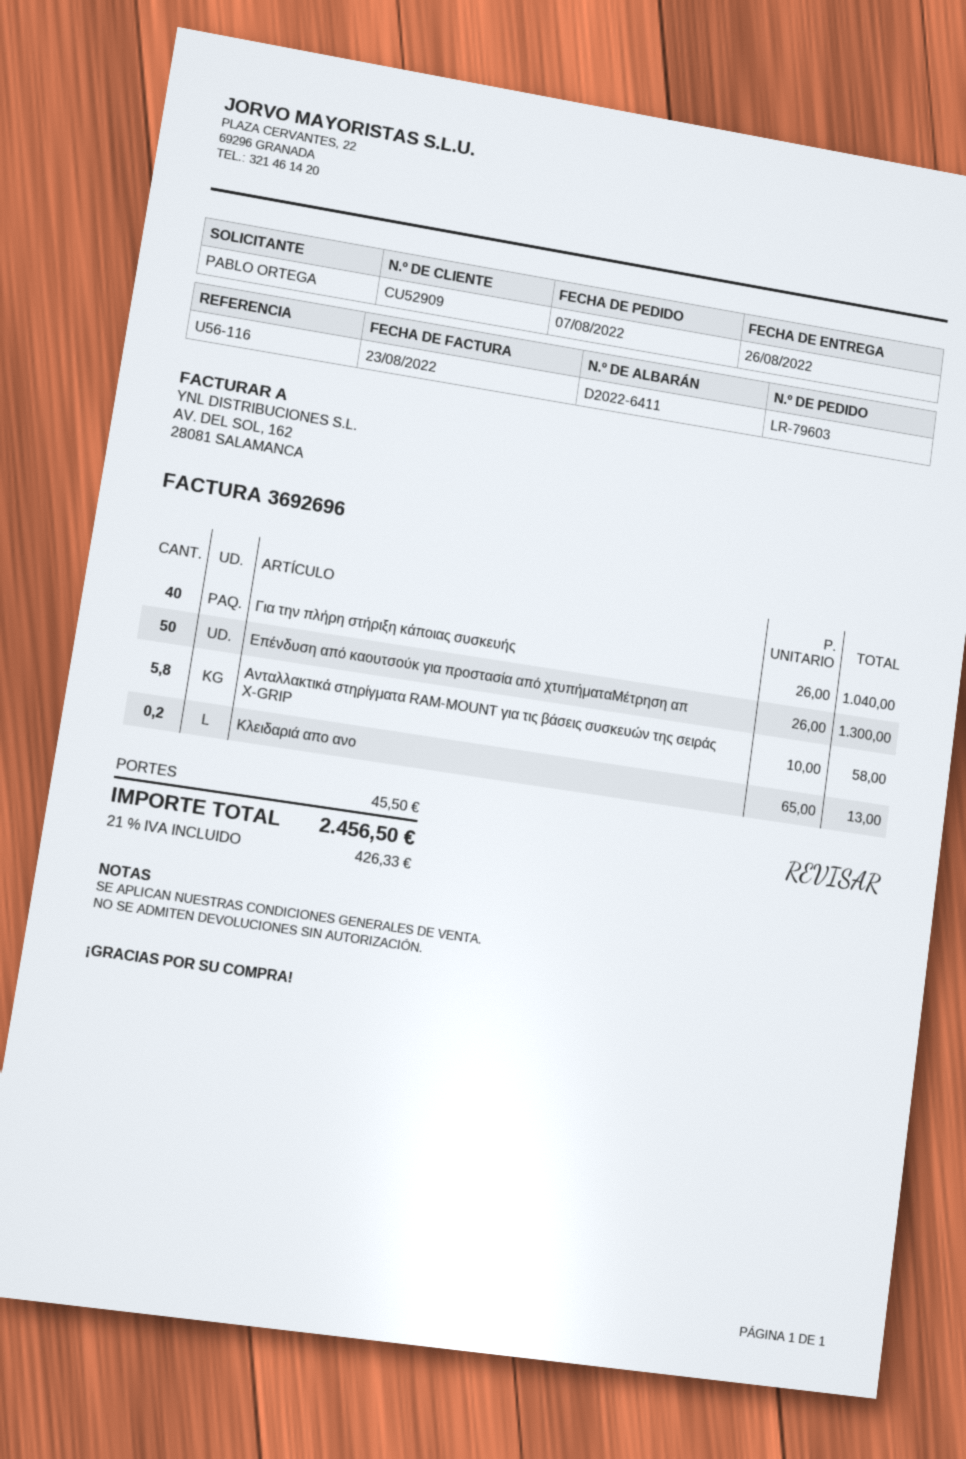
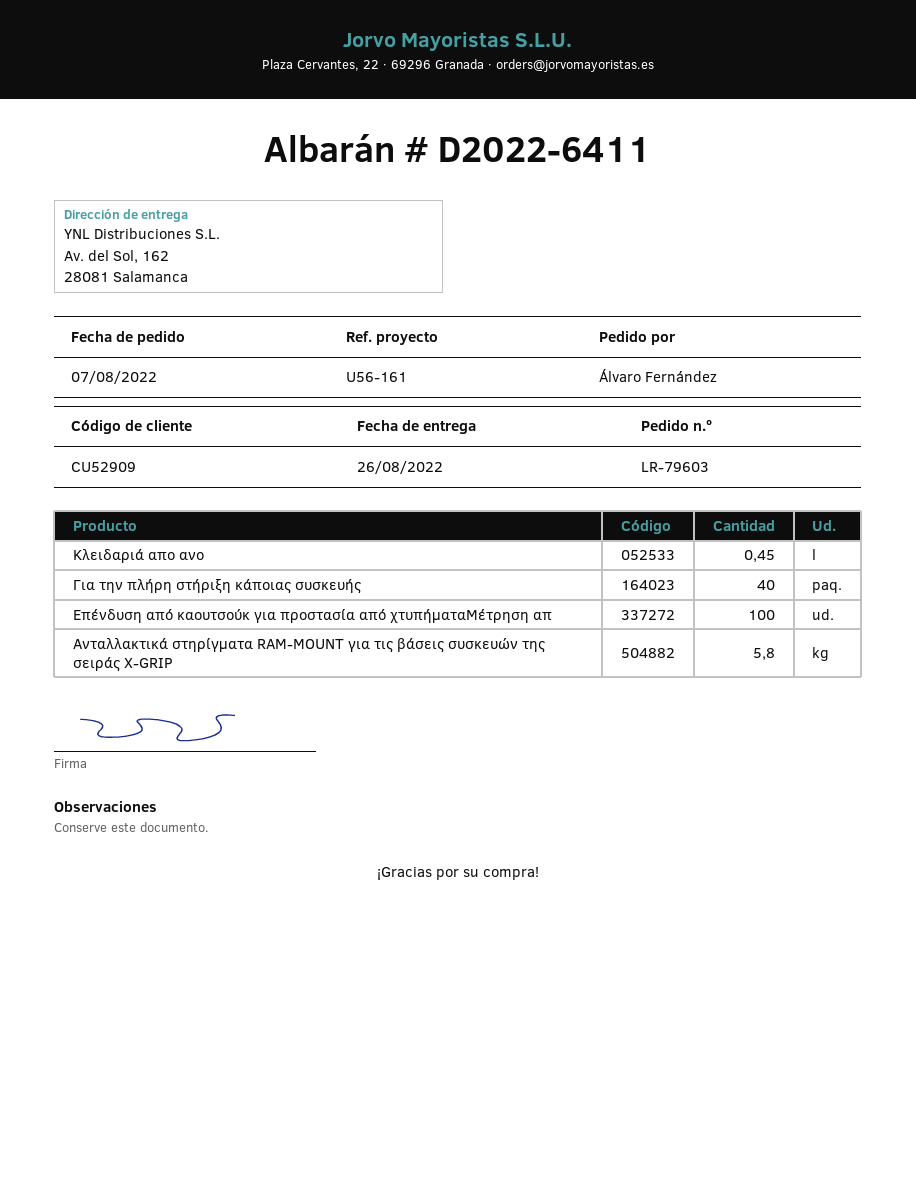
reference: U56-116 -> U56-161
ordered by: PABLO ORTEGA -> Álvaro Fernández
Επένδυση από καουτσούκ για προστασία από χτυπήματαΜέτρηση απ: 50 -> 100
Κλειδαριά απο ανο: 0.2 -> 0.45

